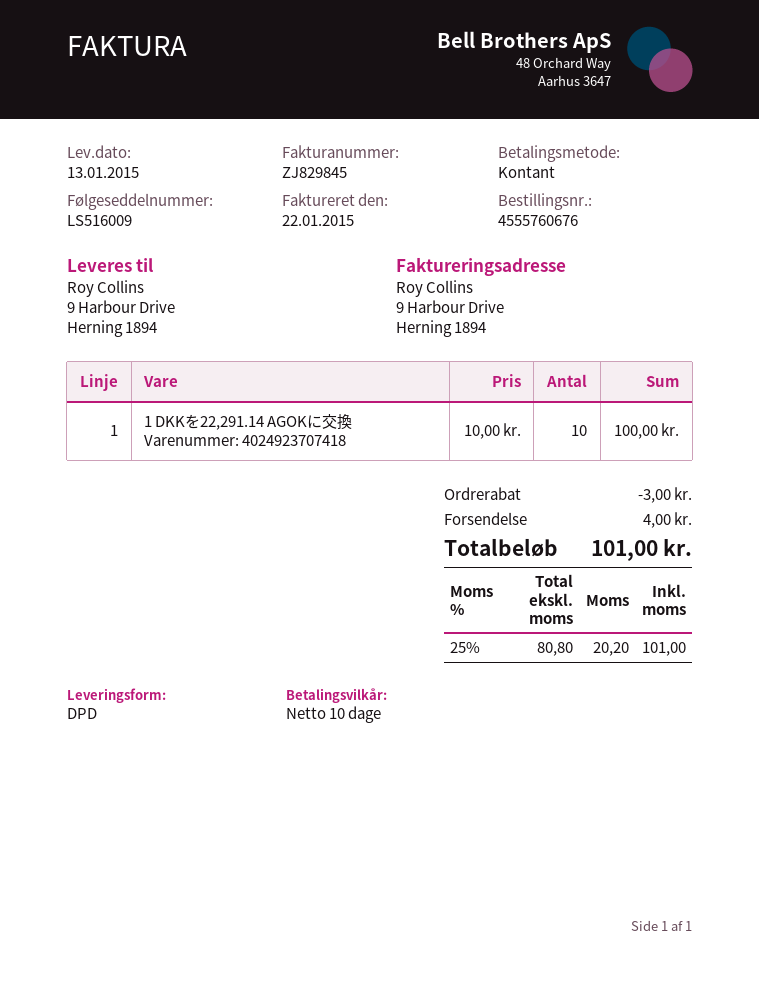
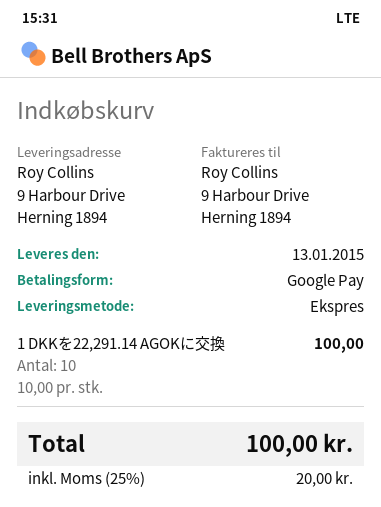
payment method: cash -> Google Pay
shipping method: DPD -> express
discount: 3.00 -> none
shipping: 4.00 -> none
tax: 25% = 20.20 -> 25% = 20.00
total: 101.00 -> 100.00

